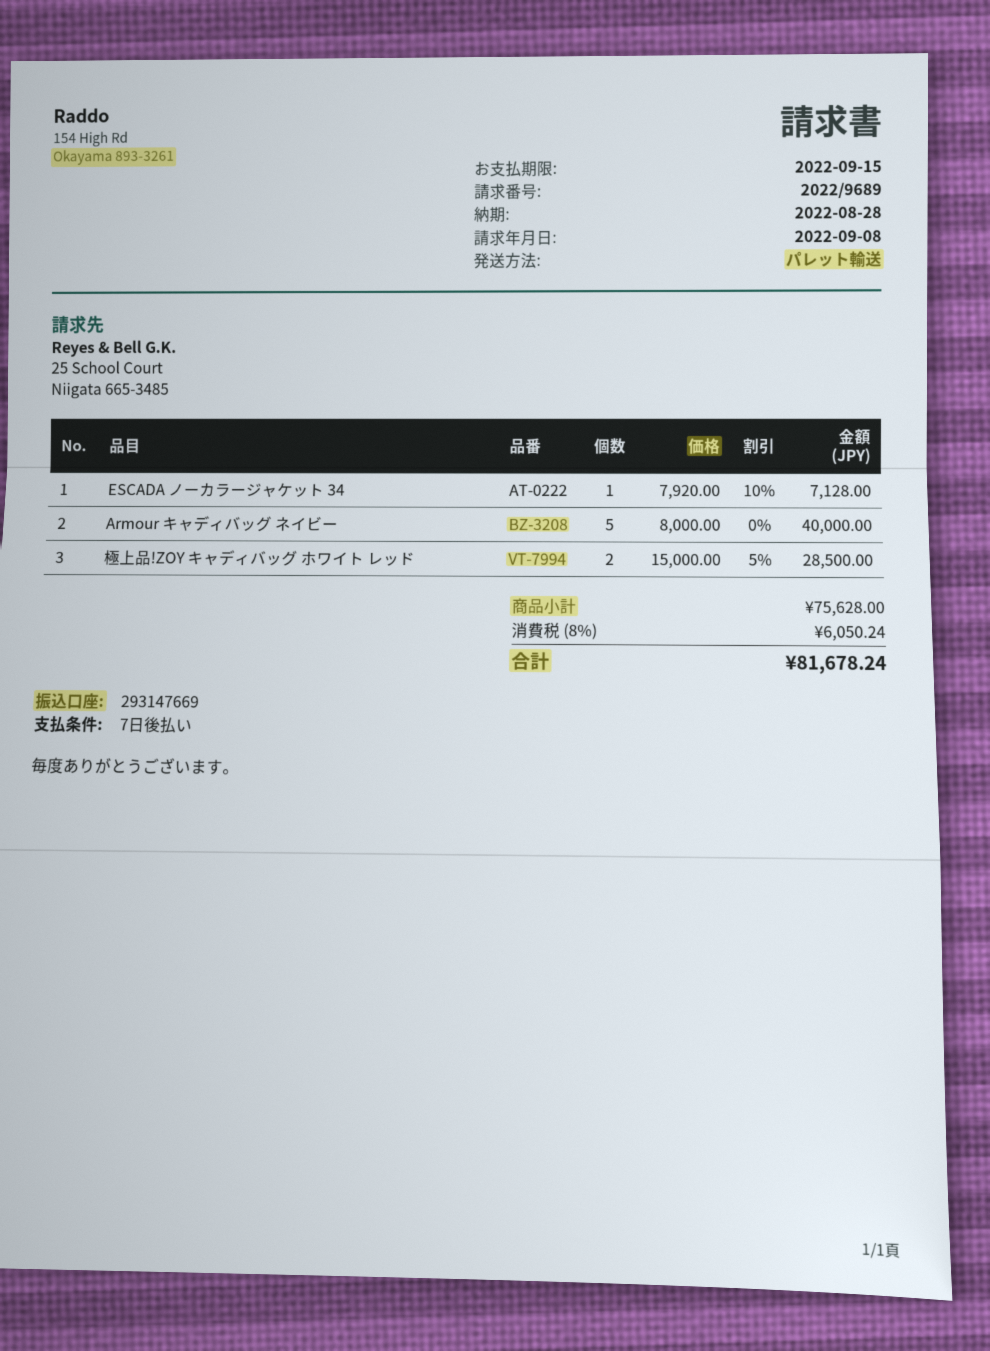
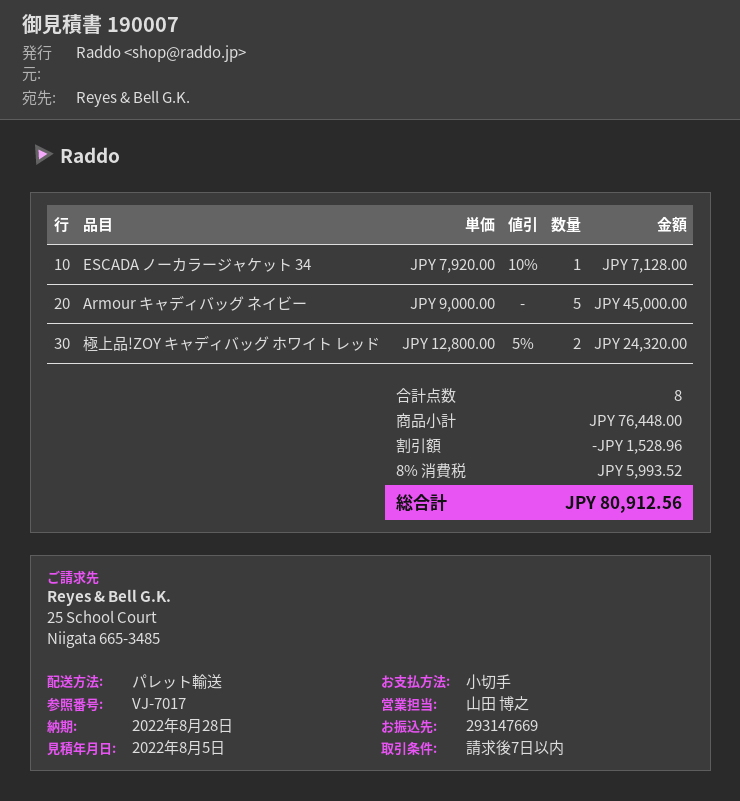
Armour キャディバッグ ネイビー: 5 x 8000.00 = 40000.00 -> 5 x 9000.00 = 45000.00
極上品!ZOY キャディバッグ ホワイト レッド: 2 x 15000.00 - 5% = 28500.00 -> 2 x 12800.00 - 5% = 24320.00
subtotal: 75628.00 -> 76448.00
discount: none -> 1528.96
tax: 8% = 6050.24 -> 8% = 5993.52
total: 81678.24 -> 80912.56

